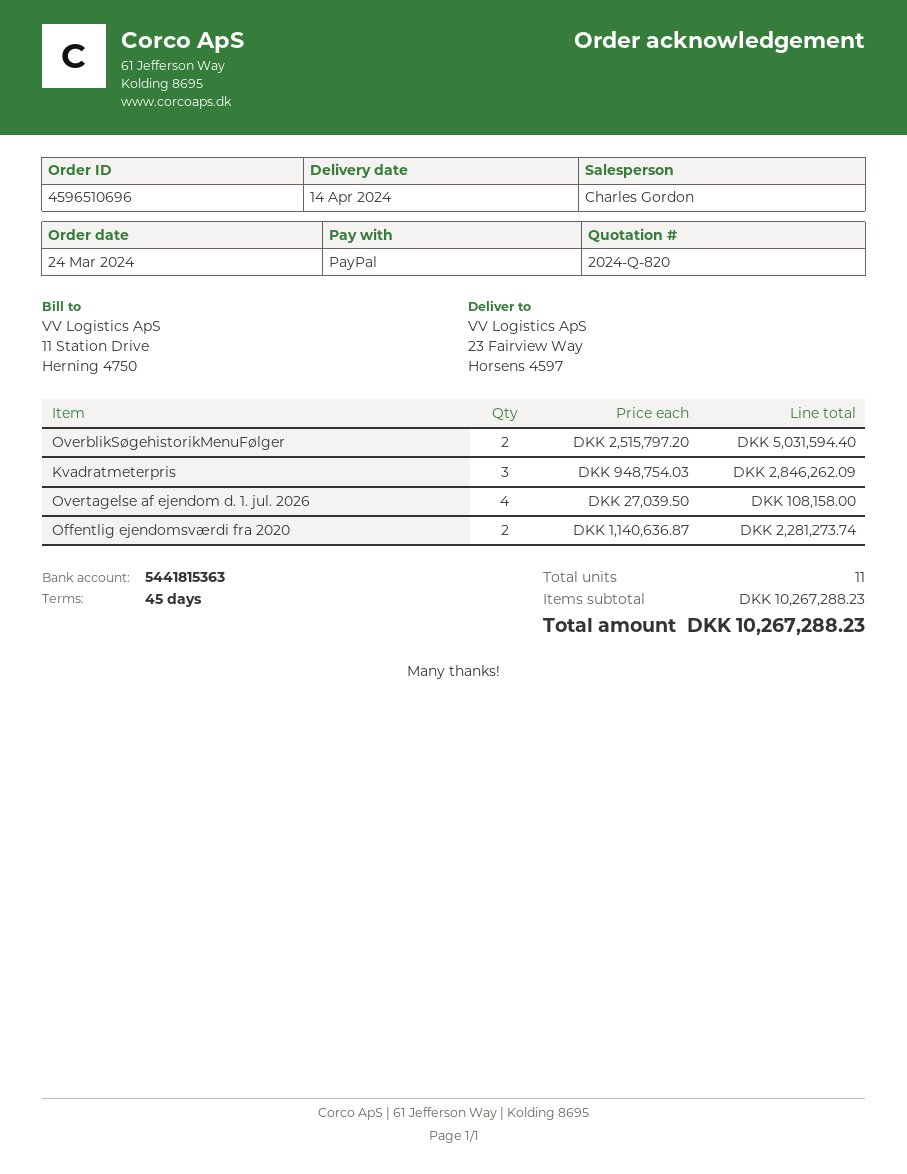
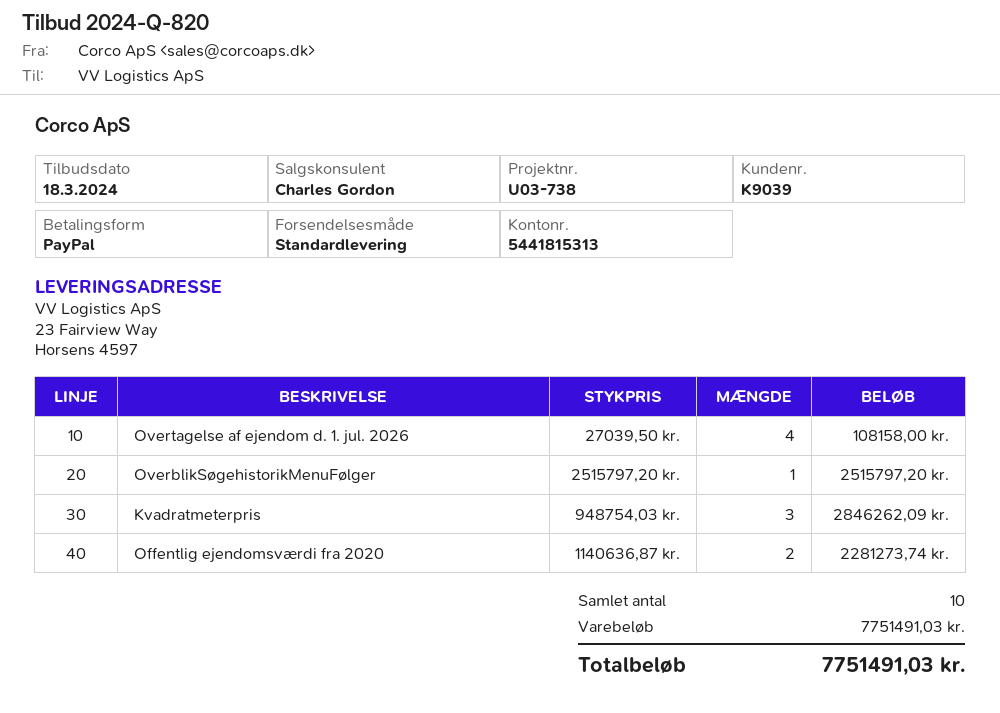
bank account: 5441815363 -> 5441815313
OverblikSøgehistorikMenuFølger: 2 x 2515797.20 = 5031594.40 -> 1 x 2515797.20 = 2515797.20
total quantity: 11 -> 10
subtotal: 10267288.23 -> 7751491.03
total: 10267288.23 -> 7751491.03

